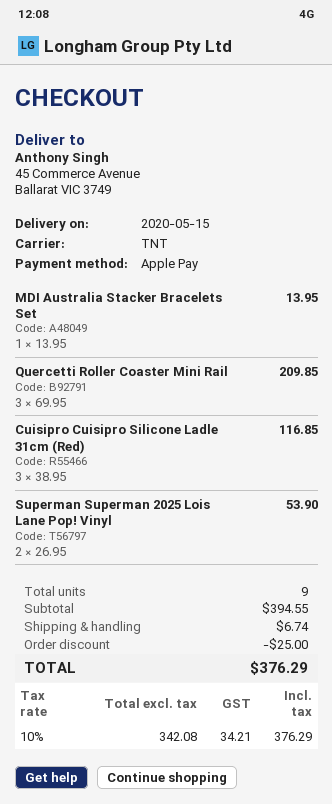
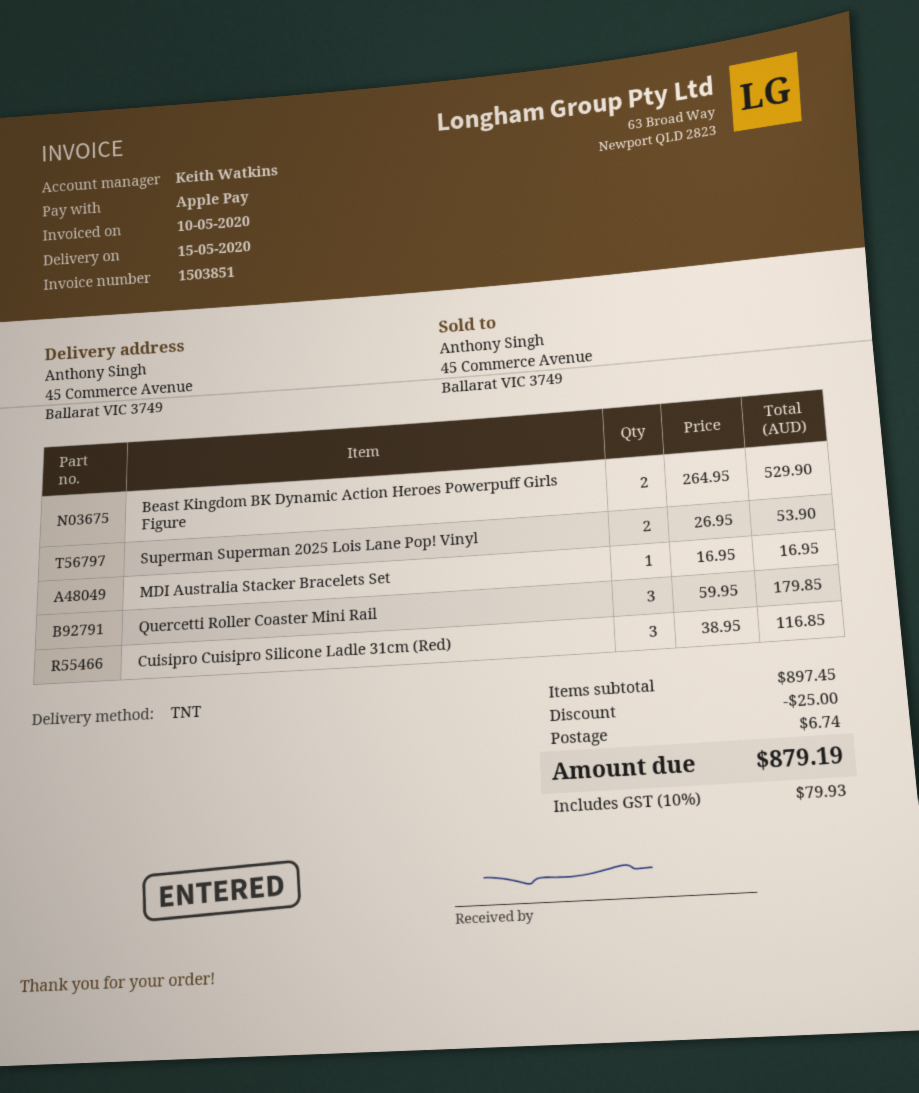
MDI Australia Stacker Bracelets Set: 1 x 13.95 = 13.95 -> 1 x 16.95 = 16.95
Quercetti Roller Coaster Mini Rail: 3 x 69.95 = 209.85 -> 3 x 59.95 = 179.85
Beast Kingdom BK Dynamic Action Heroes Powerpuff Girls Figure: none -> 2 x 264.95 = 529.90
subtotal: 394.55 -> 897.45
tax: 10% = 34.21 -> 10% = 79.93
total: 376.29 -> 879.19

